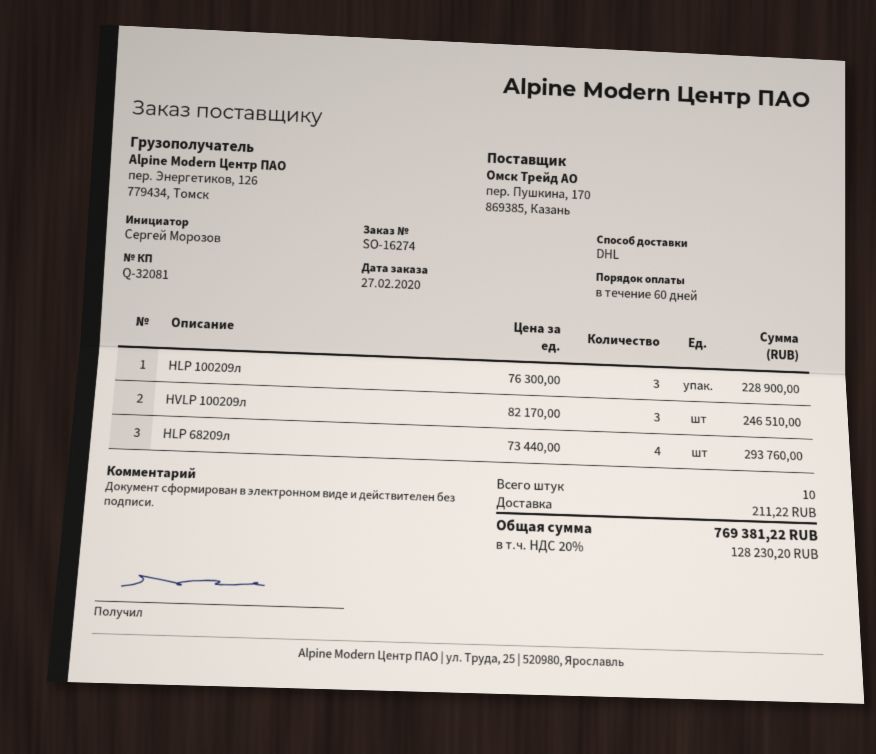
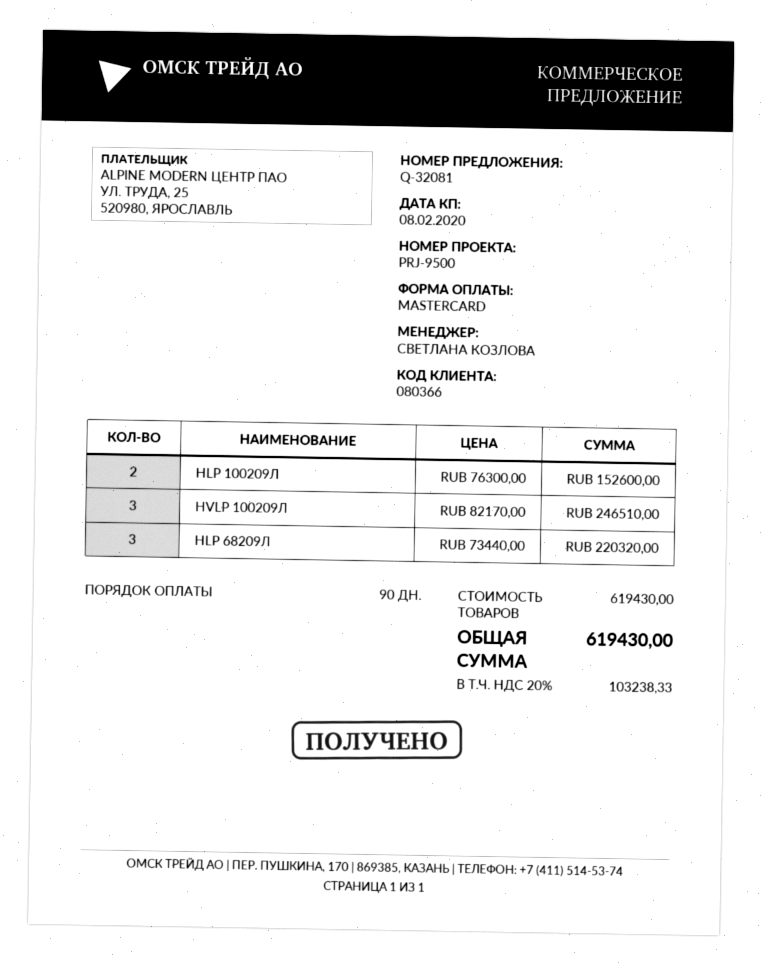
payment terms: 60 days -> 90 days
HLP 100209л: 3 x 76300.00 = 228900.00 -> 2 x 76300.00 = 152600.00
HLP 68209л: 4 x 73440.00 = 293760.00 -> 3 x 73440.00 = 220320.00
shipping: 211.22 -> none
tax: 20% = 128230.20 -> 20% = 103238.33
total: 769381.22 -> 619430.00

